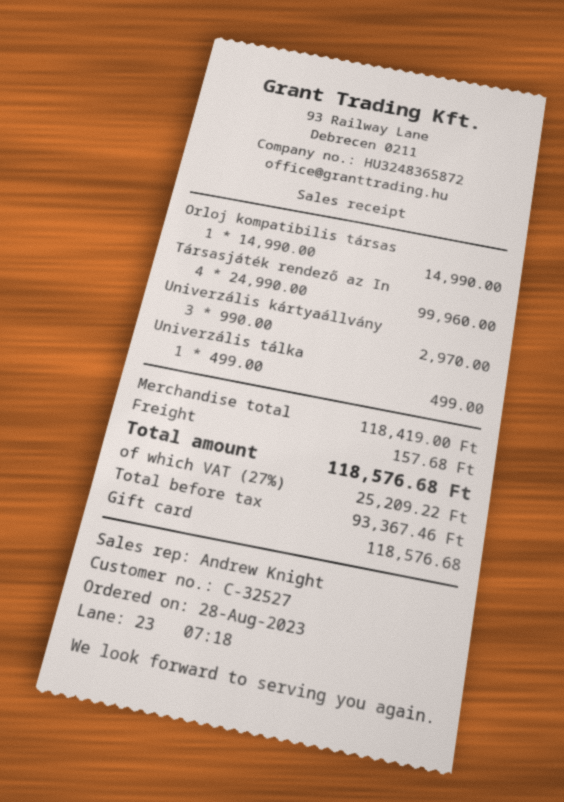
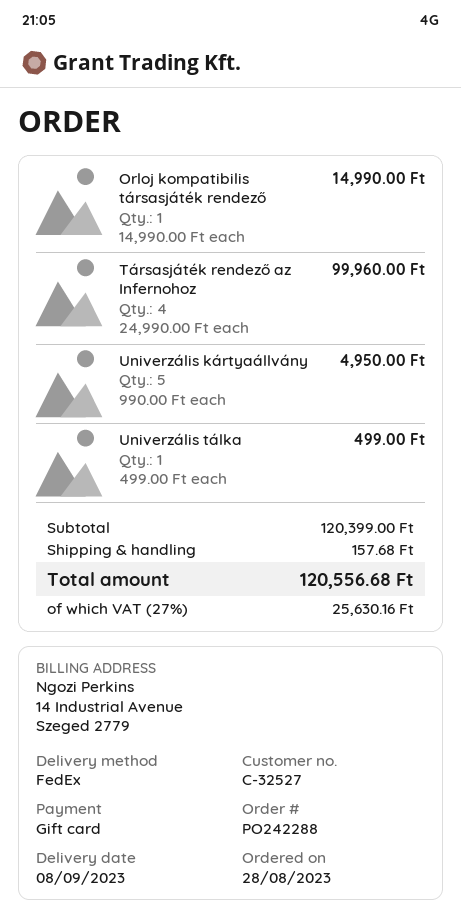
Univerzális kártyaállvány: 3 x 990.00 = 2970.00 -> 5 x 990.00 = 4950.00
subtotal: 118419.00 -> 120399.00
tax: 27% = 25209.22 -> 27% = 25630.16
total: 118576.68 -> 120556.68

